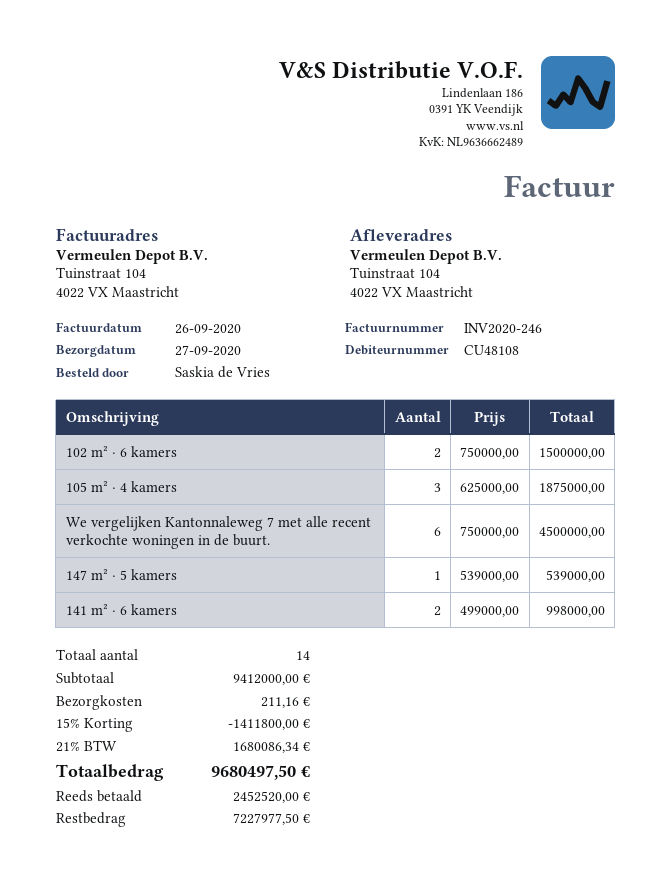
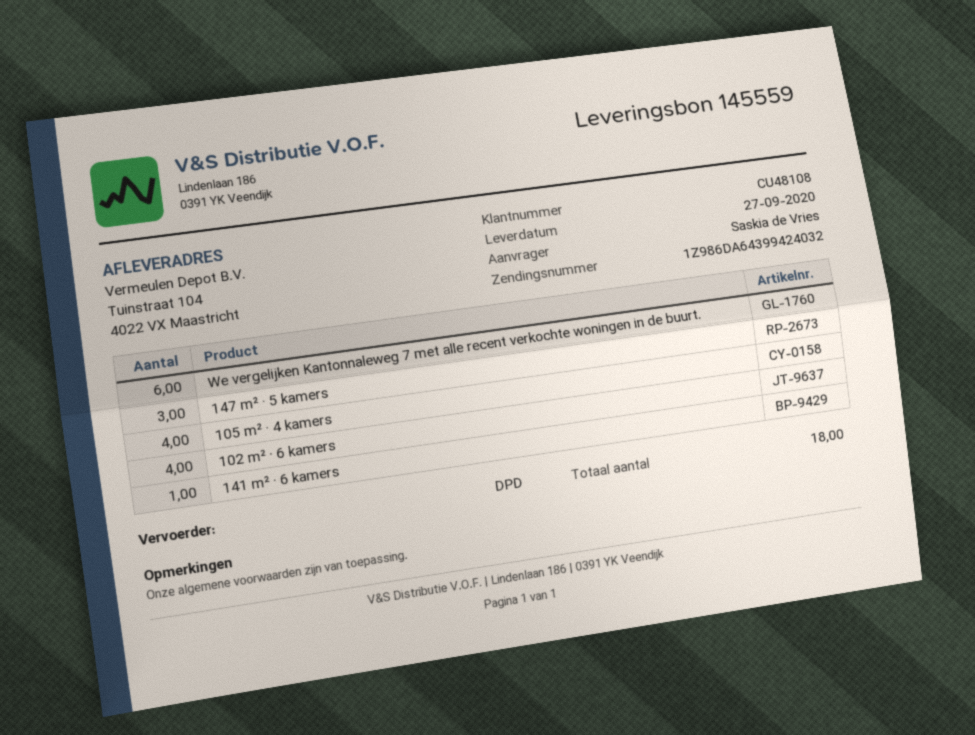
102 m² · 6 kamers: 2 -> 4
105 m² · 4 kamers: 3 -> 4
147 m² · 5 kamers: 1 -> 3
141 m² · 6 kamers: 2 -> 1
total quantity: 14 -> 18

